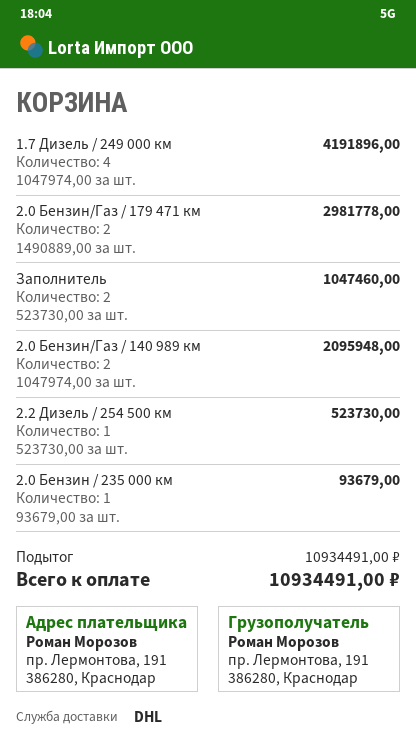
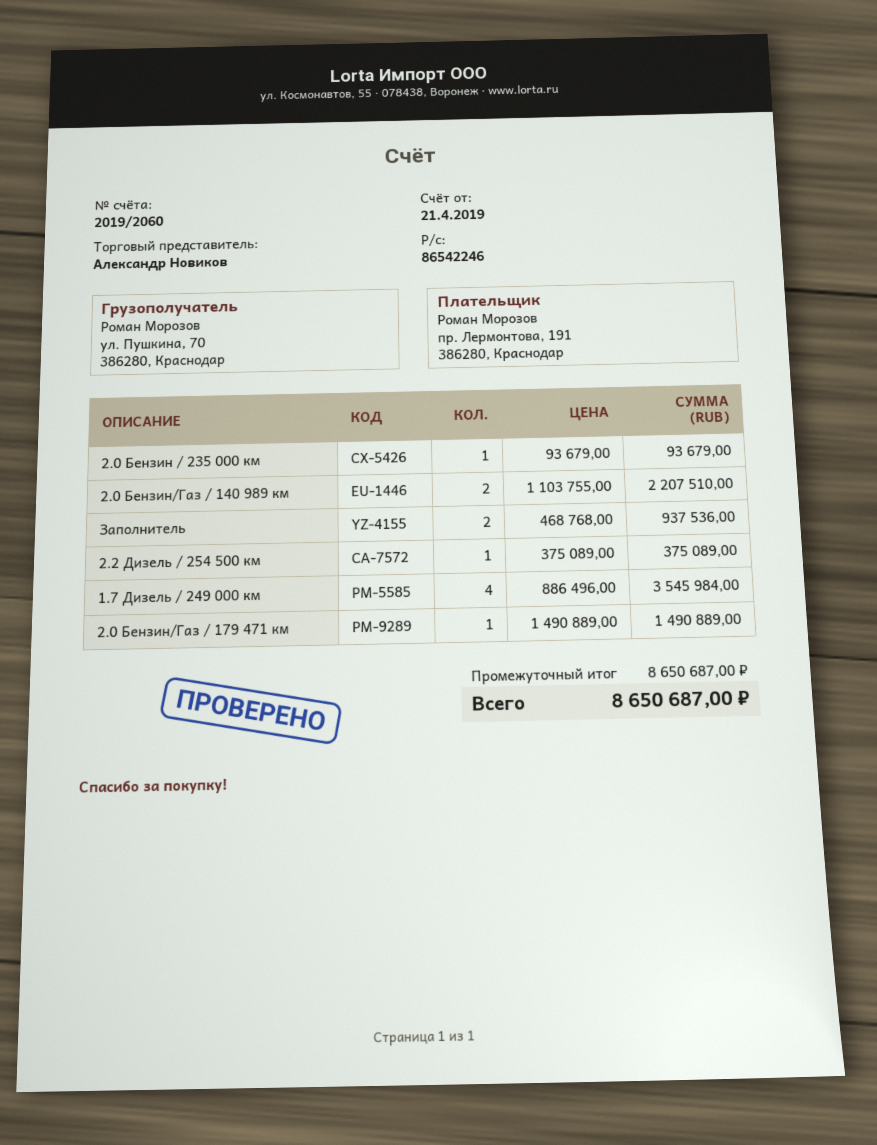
ship to: пр. Лермонтова, 191, 386280, Краснодар -> ул. Пушкина, 70, 386280, Краснодар
1.7 Дизель / 249 000 км: 4 x 1047974.00 = 4191896.00 -> 4 x 886496.00 = 3545984.00
2.0 Бензин/Газ / 179 471 км: 2 x 1490889.00 = 2981778.00 -> 1 x 1490889.00 = 1490889.00
Заполнитель: 2 x 523730.00 = 1047460.00 -> 2 x 468768.00 = 937536.00
2.0 Бензин/Газ / 140 989 км: 2 x 1047974.00 = 2095948.00 -> 2 x 1103755.00 = 2207510.00
2.2 Дизель / 254 500 км: 1 x 523730.00 = 523730.00 -> 1 x 375089.00 = 375089.00
subtotal: 10934491.00 -> 8650687.00
total: 10934491.00 -> 8650687.00

